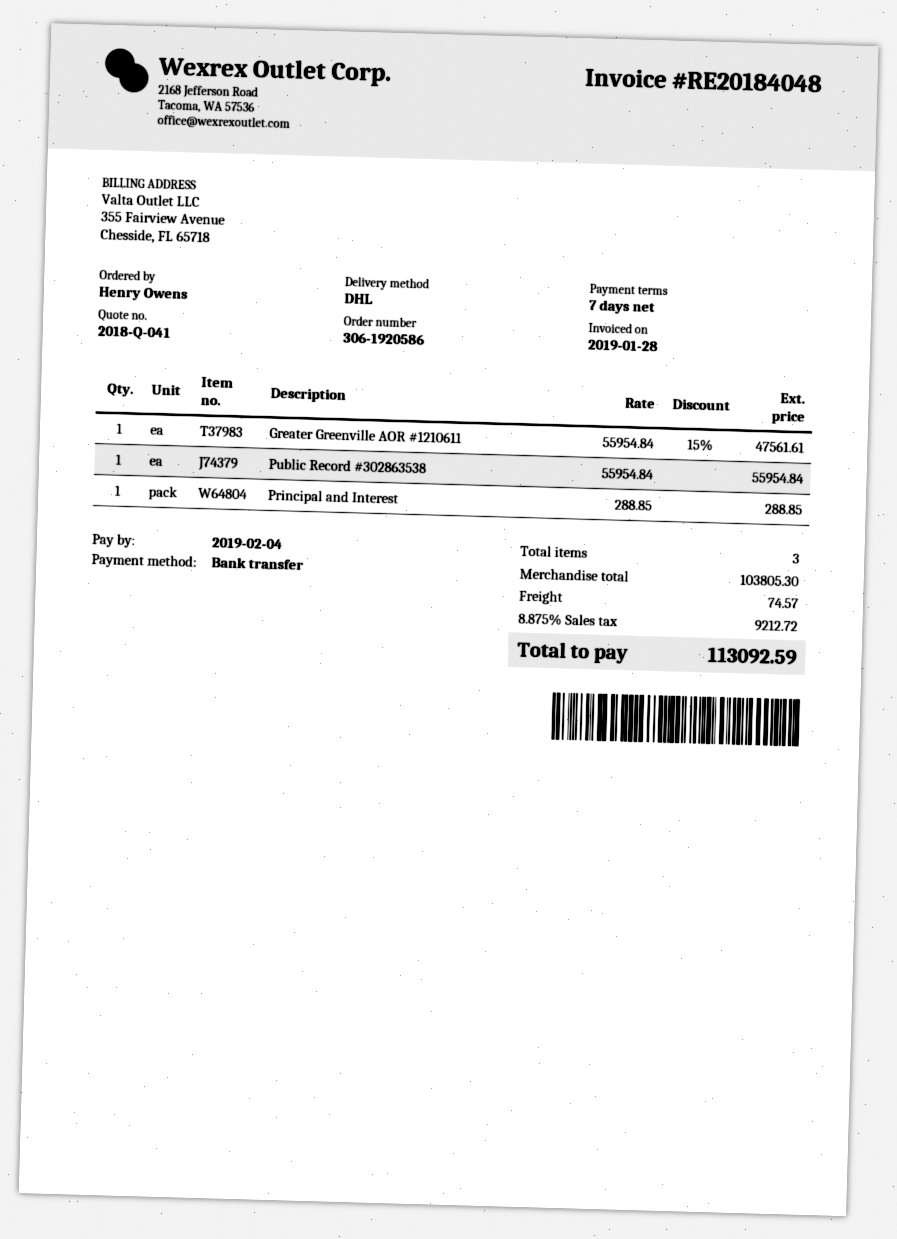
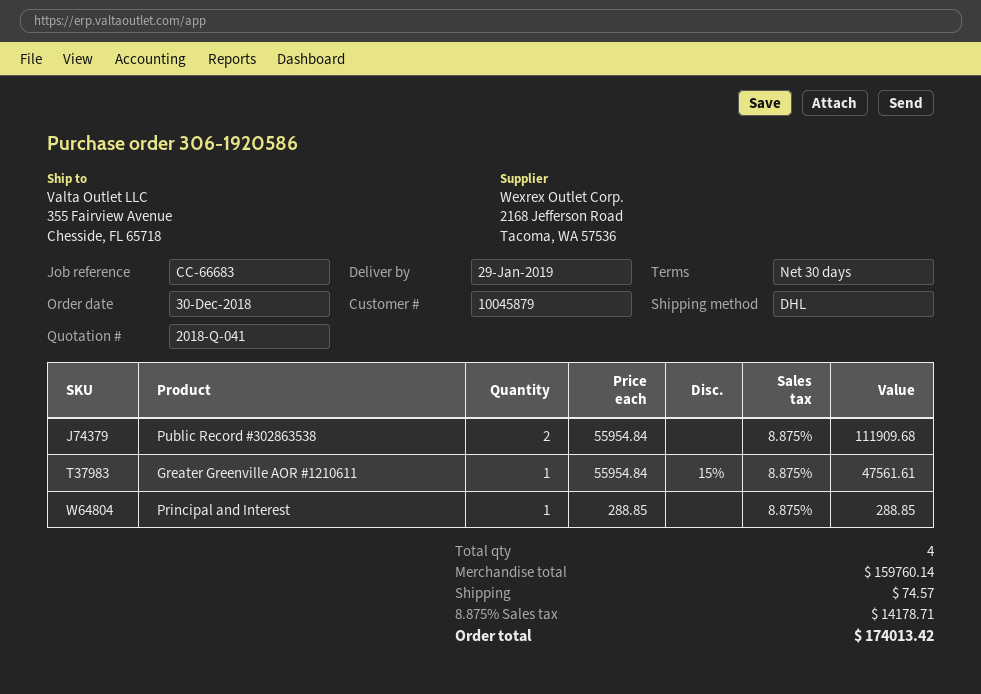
payment terms: 7 days -> 30 days
Public Record #302863538: 1 x 55954.84 = 55954.84 -> 2 x 55954.84 = 111909.68
total quantity: 3 -> 4
subtotal: 103805.30 -> 159760.14
tax: 8.875% = 9212.72 -> 8.875% = 14178.71
total: 113092.59 -> 174013.42

